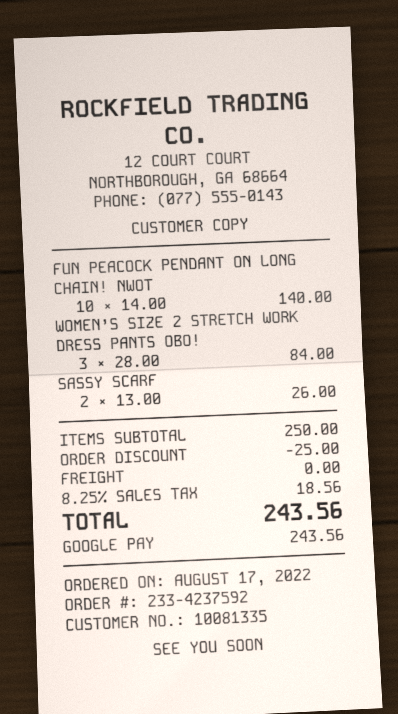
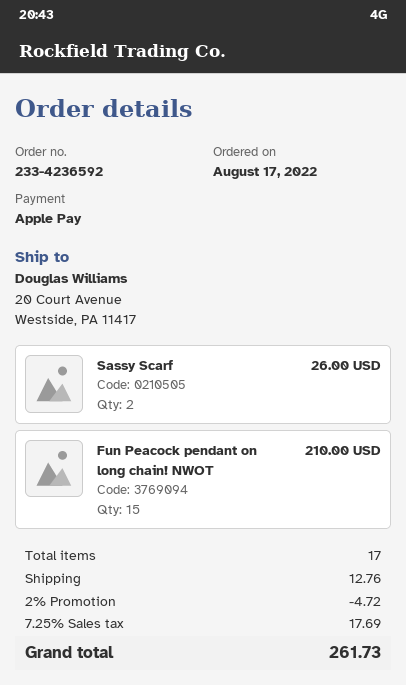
order number: 233-4237592 -> 233-4236592
payment method: Google Pay -> Apple Pay
FUN PEACOCK PENDANT ON LONG CHAIN! NWOT: 10 for 140.00 -> 15 for 210.00
WOMEN’S SIZE 2 STRETCH WORK DRESS PANTS OBO!: 3 for 84.00 -> none
discount: 25.00 -> 4.72
shipping: 0.00 -> 12.76
tax: 8.25% = 18.56 -> 7.25% = 17.69
total: 243.56 -> 261.73

